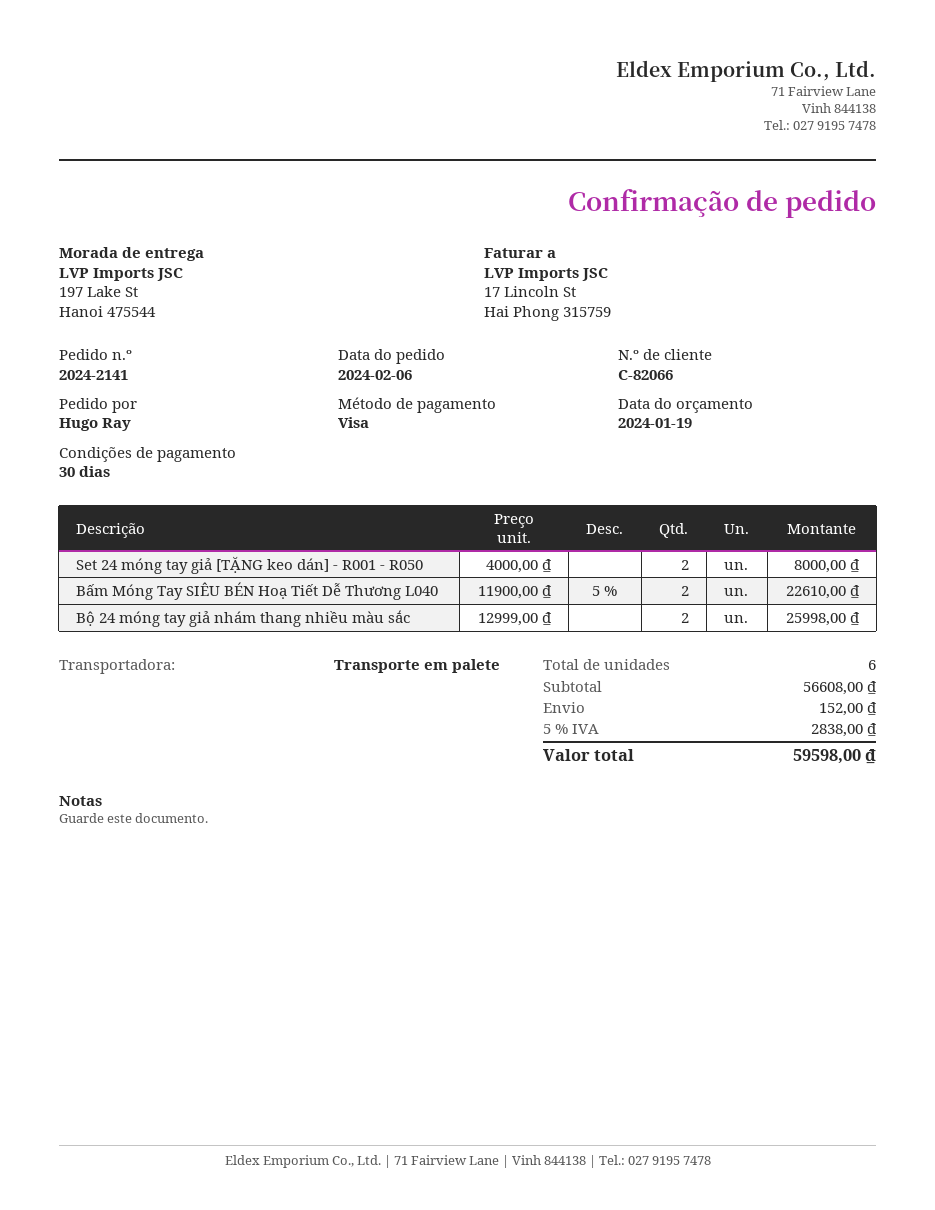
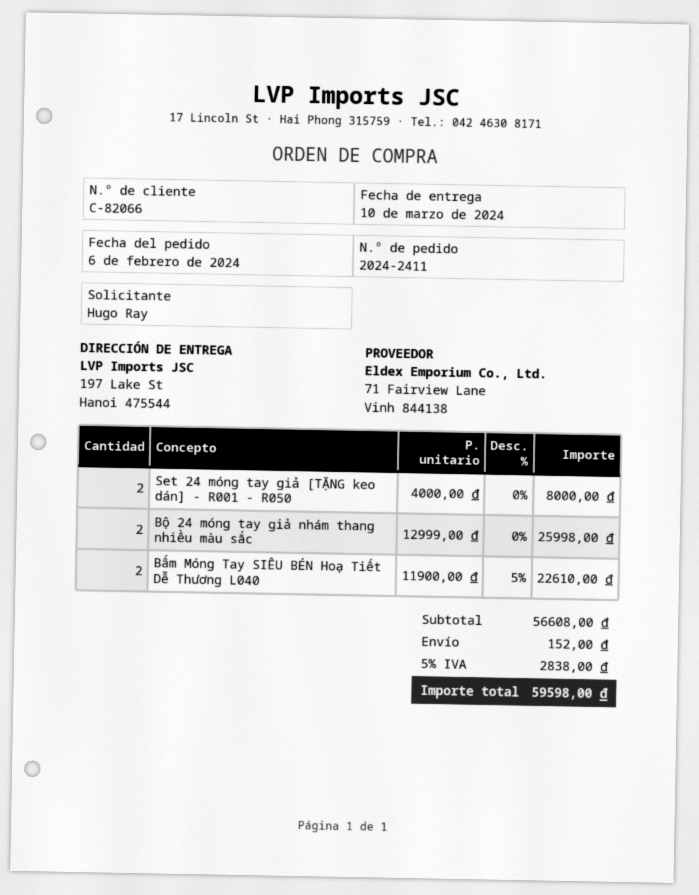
order number: 2024-2141 -> 2024-2411

